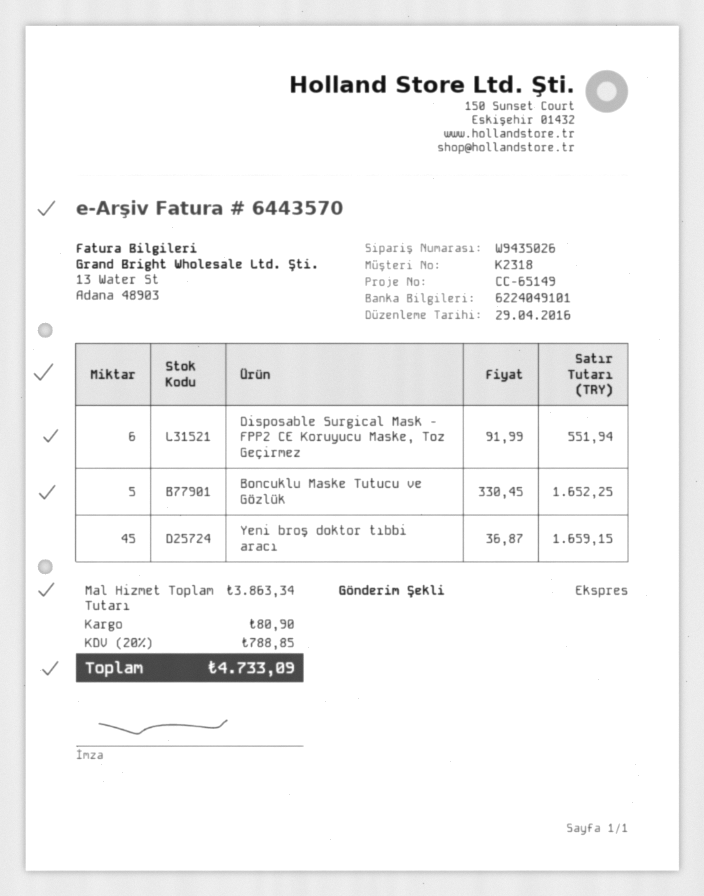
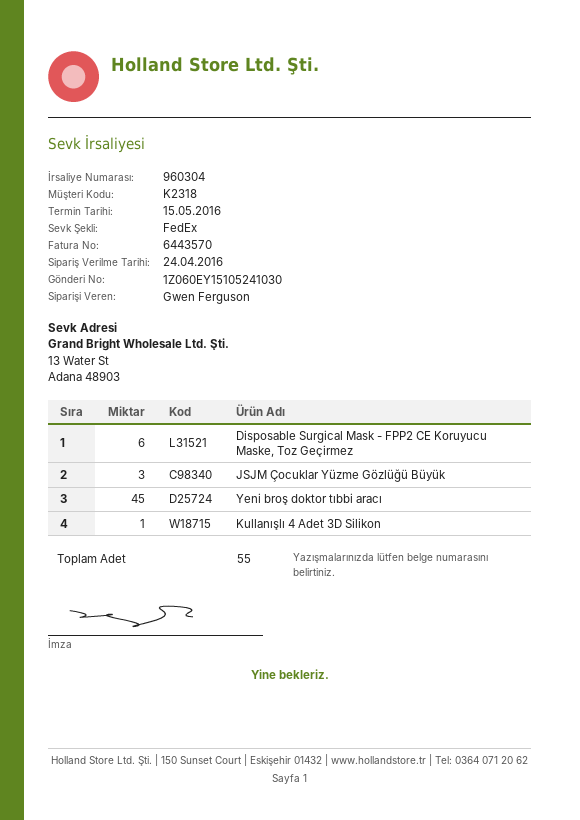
shipping method: express -> FedEx
Boncuklu Maske Tutucu ve Gözlük: 5 -> none
JSJM Çocuklar Yüzme Gözlüğü Büyük: none -> 3
Kullanışlı 4 Adet 3D Silikon: none -> 1

